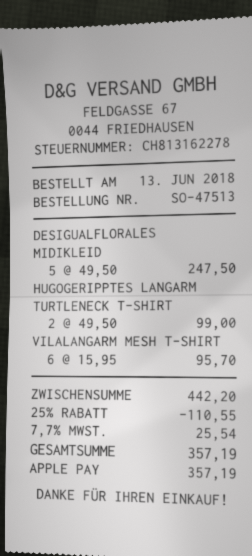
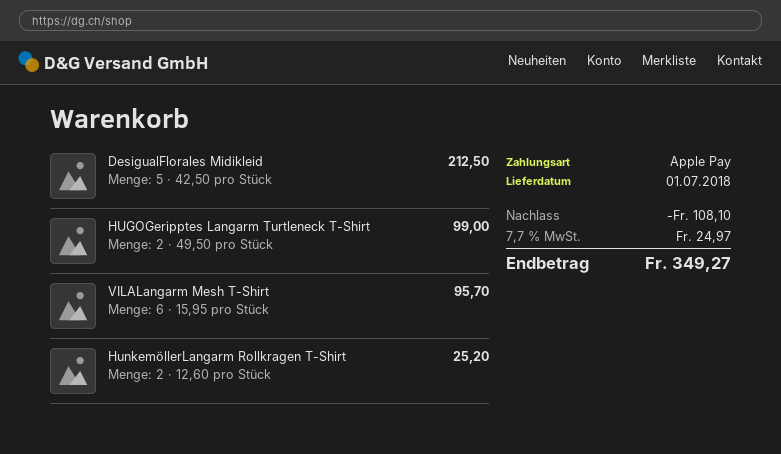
DESIGUALFLORALES MIDIKLEID: 5 x 49.50 = 247.50 -> 5 x 42.50 = 212.50
HunkemöllerLangarm Rollkragen T-Shirt: none -> 2 x 12.60 = 25.20
discount: 110.55 -> 108.10
tax: 7.7% = 25.54 -> 7.7% = 24.97
total: 357.19 -> 349.27

